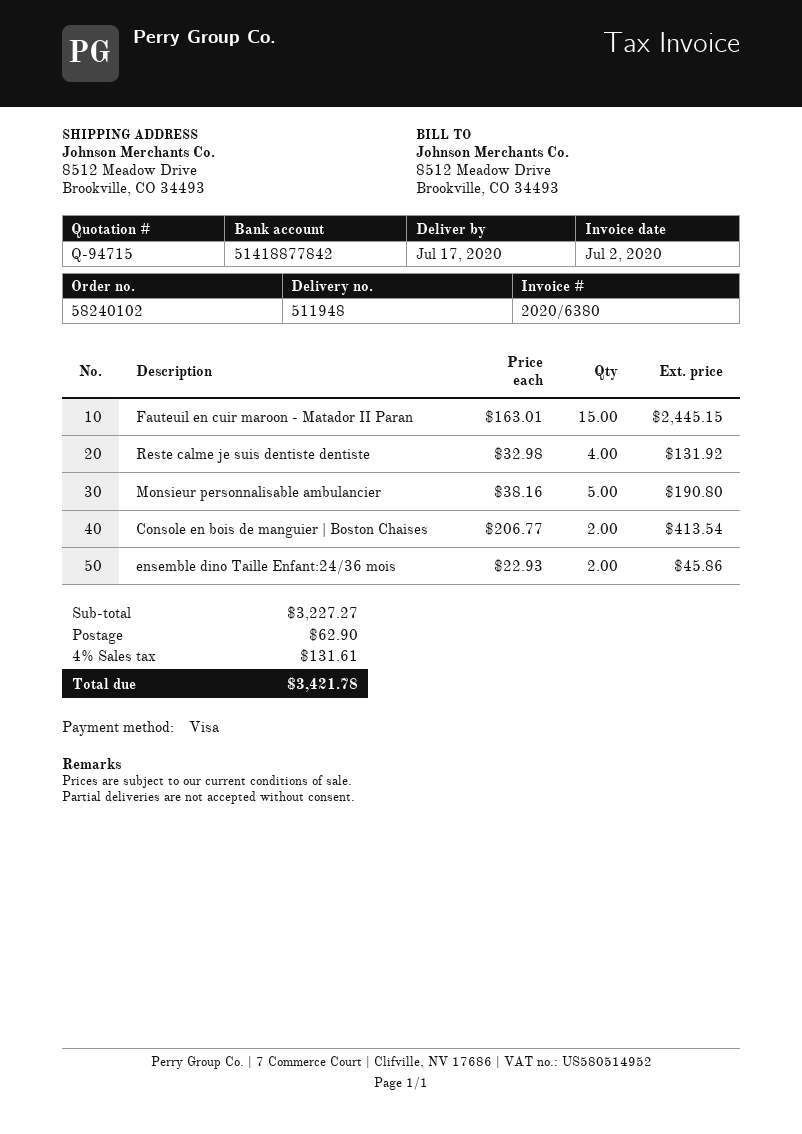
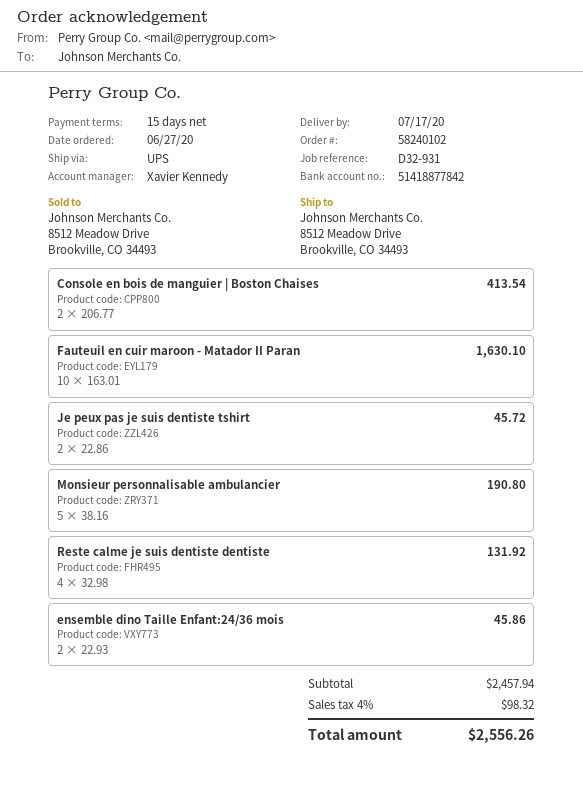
Fauteuil en cuir maroon - Matador II Paran: 15 x 163.01 = 2445.15 -> 10 x 163.01 = 1630.10
Je peux pas je suis dentiste tshirt: none -> 2 x 22.86 = 45.72
subtotal: 3227.27 -> 2457.94
shipping: 62.90 -> none
tax: 4% = 131.61 -> 4% = 98.32
total: 3421.78 -> 2556.26

